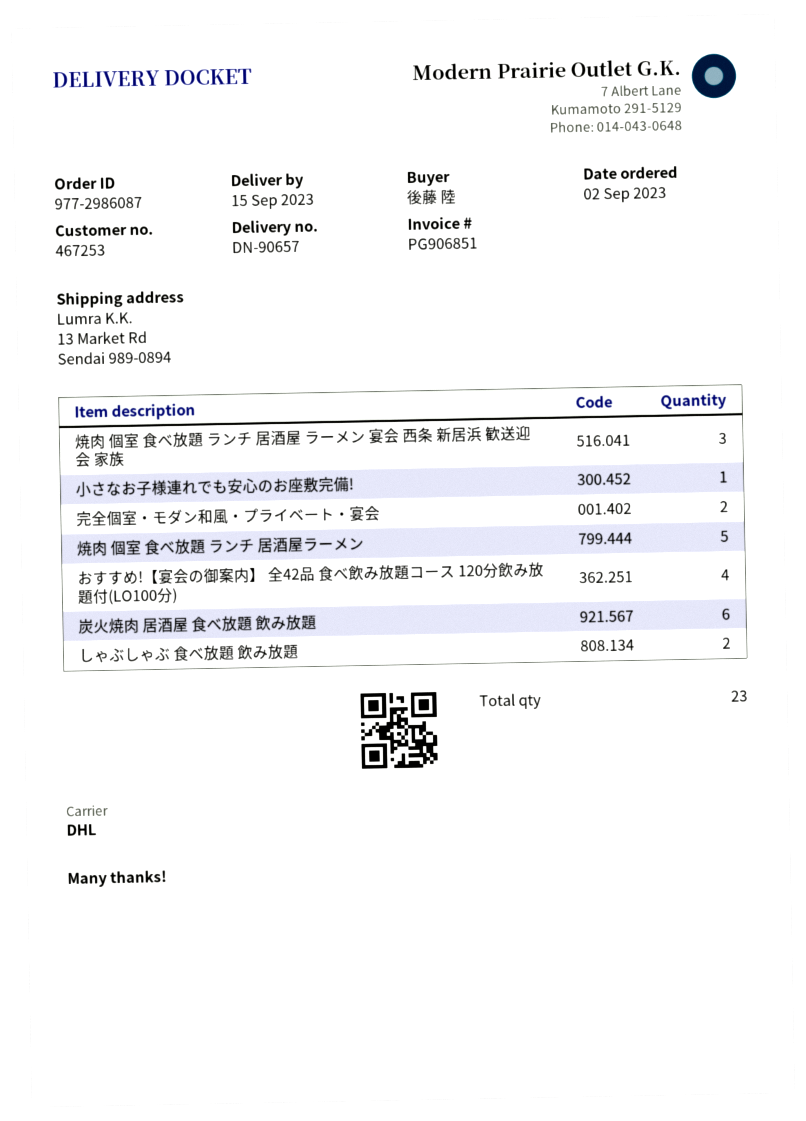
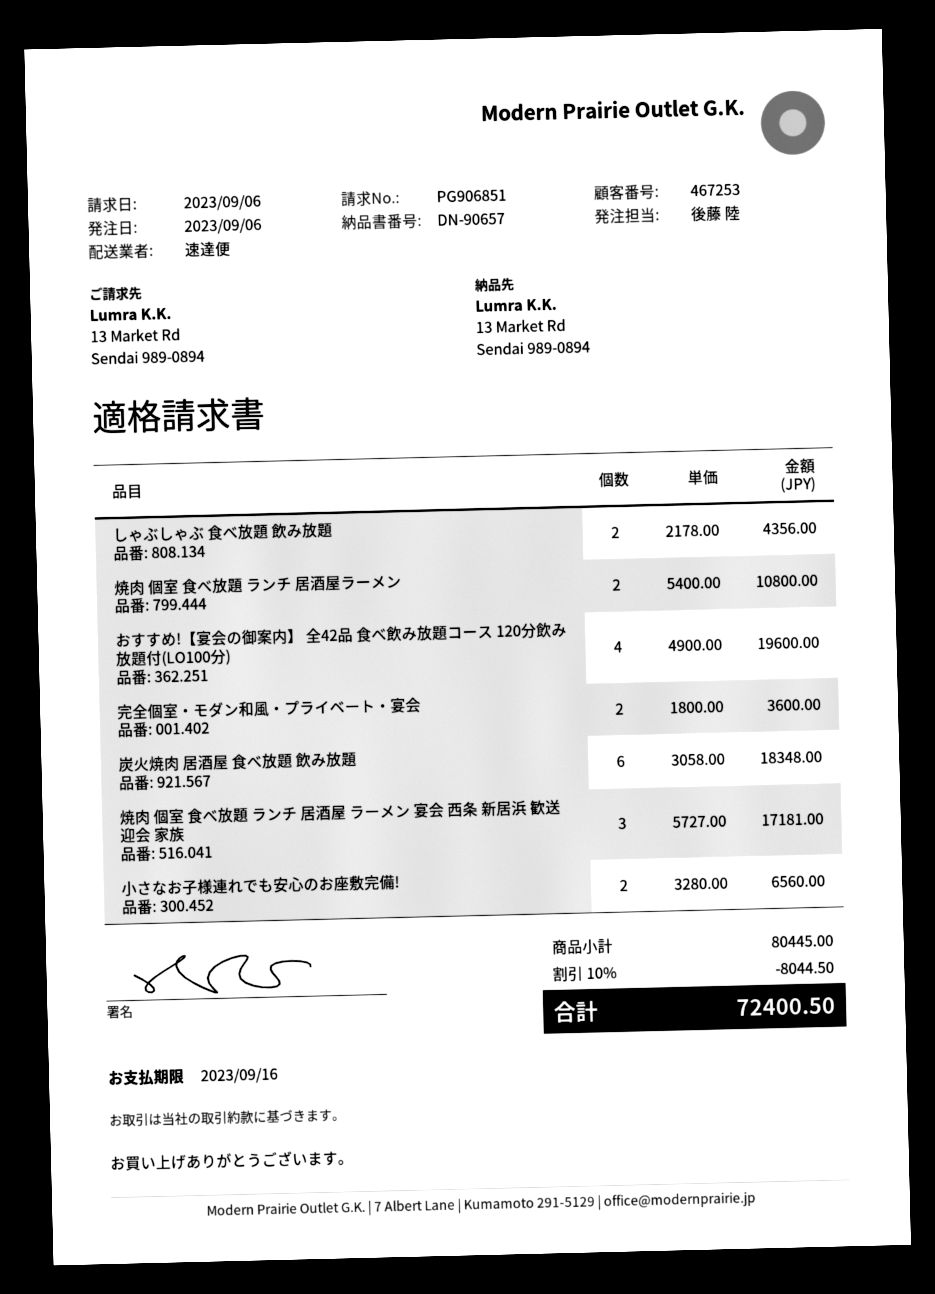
order date: 2023-09-02 -> 2023-09-06
shipping method: DHL -> express
小さなお子様連れでも安心のお座敷完備!: 1 -> 2
焼肉 個室 食べ放題 ランチ 居酒屋ラーメン: 5 -> 2

